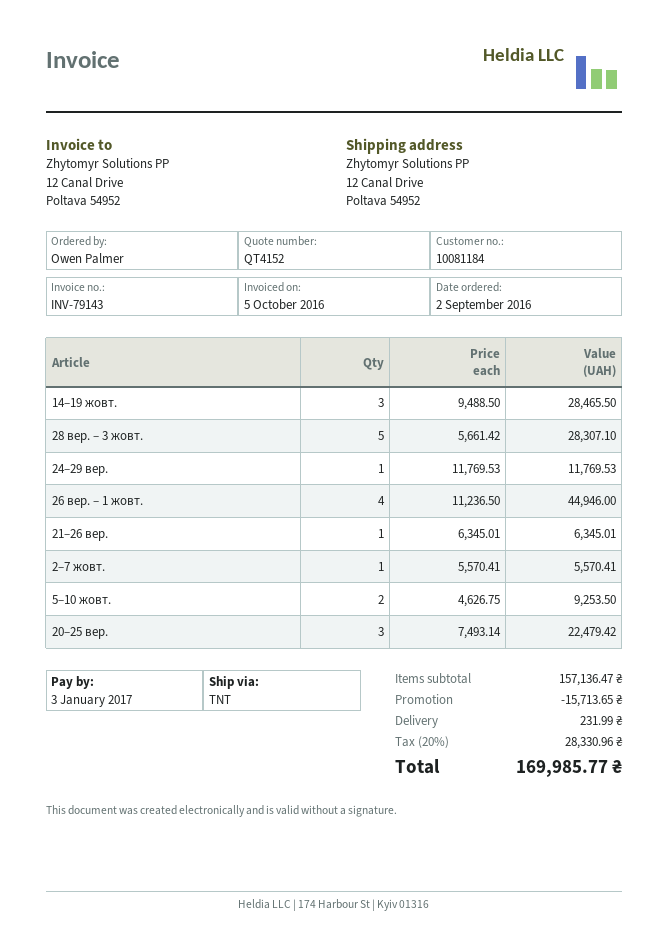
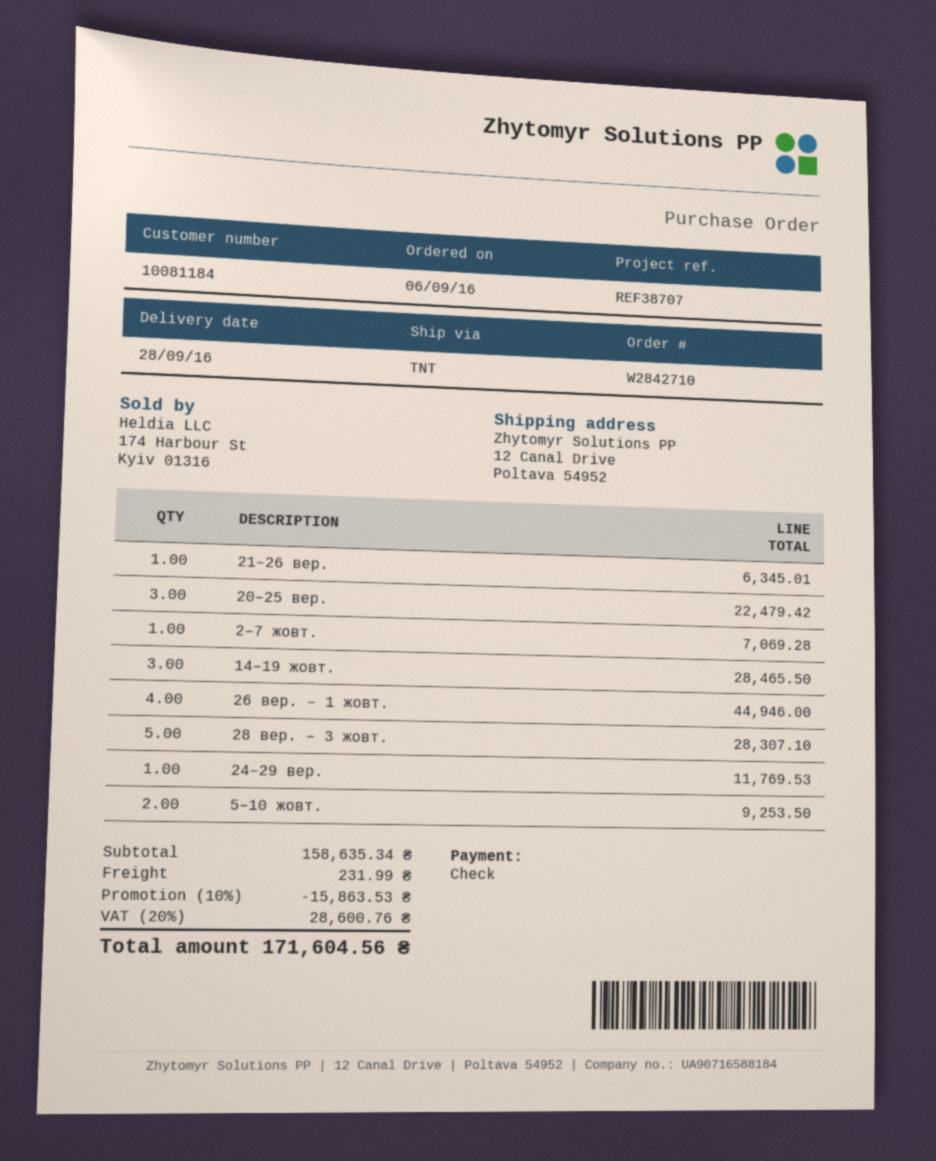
order date: 2016-09-02 -> 2016-09-06
2–7 жовт.: 1 for 5570.41 -> 1 for 7069.28
subtotal: 157136.47 -> 158635.34
discount: 15713.65 -> 15863.53
tax: 20% = 28330.96 -> 20% = 28600.76
total: 169985.77 -> 171604.56

